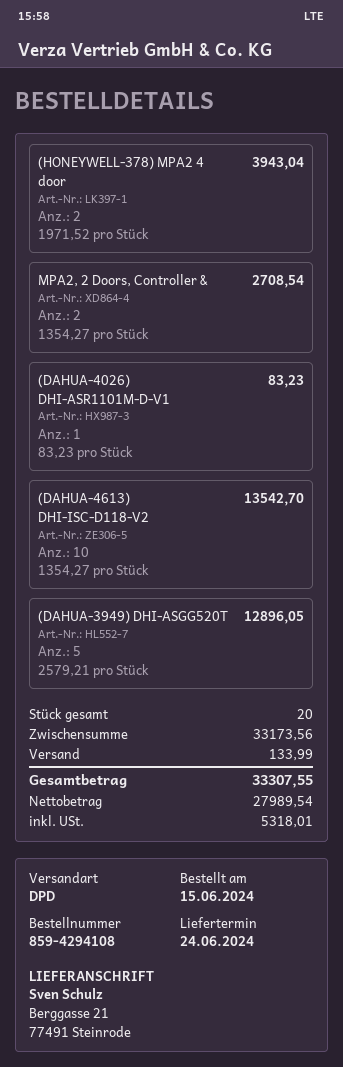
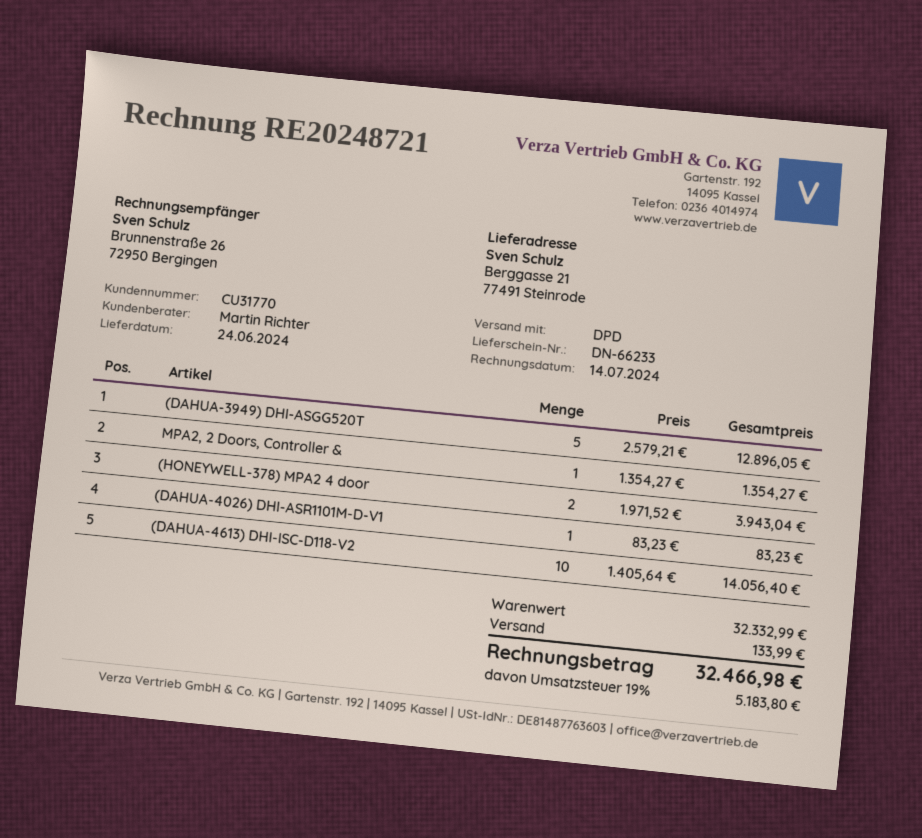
MPA2, 2 Doors, Controller &: 2 x 1354.27 = 2708.54 -> 1 x 1354.27 = 1354.27
(DAHUA-4613) DHI-ISC-D118-V2: 10 x 1354.27 = 13542.70 -> 10 x 1405.64 = 14056.40
subtotal: 33173.56 -> 32332.99
tax: 5318.01 -> 5183.80
total: 33307.55 -> 32466.98

